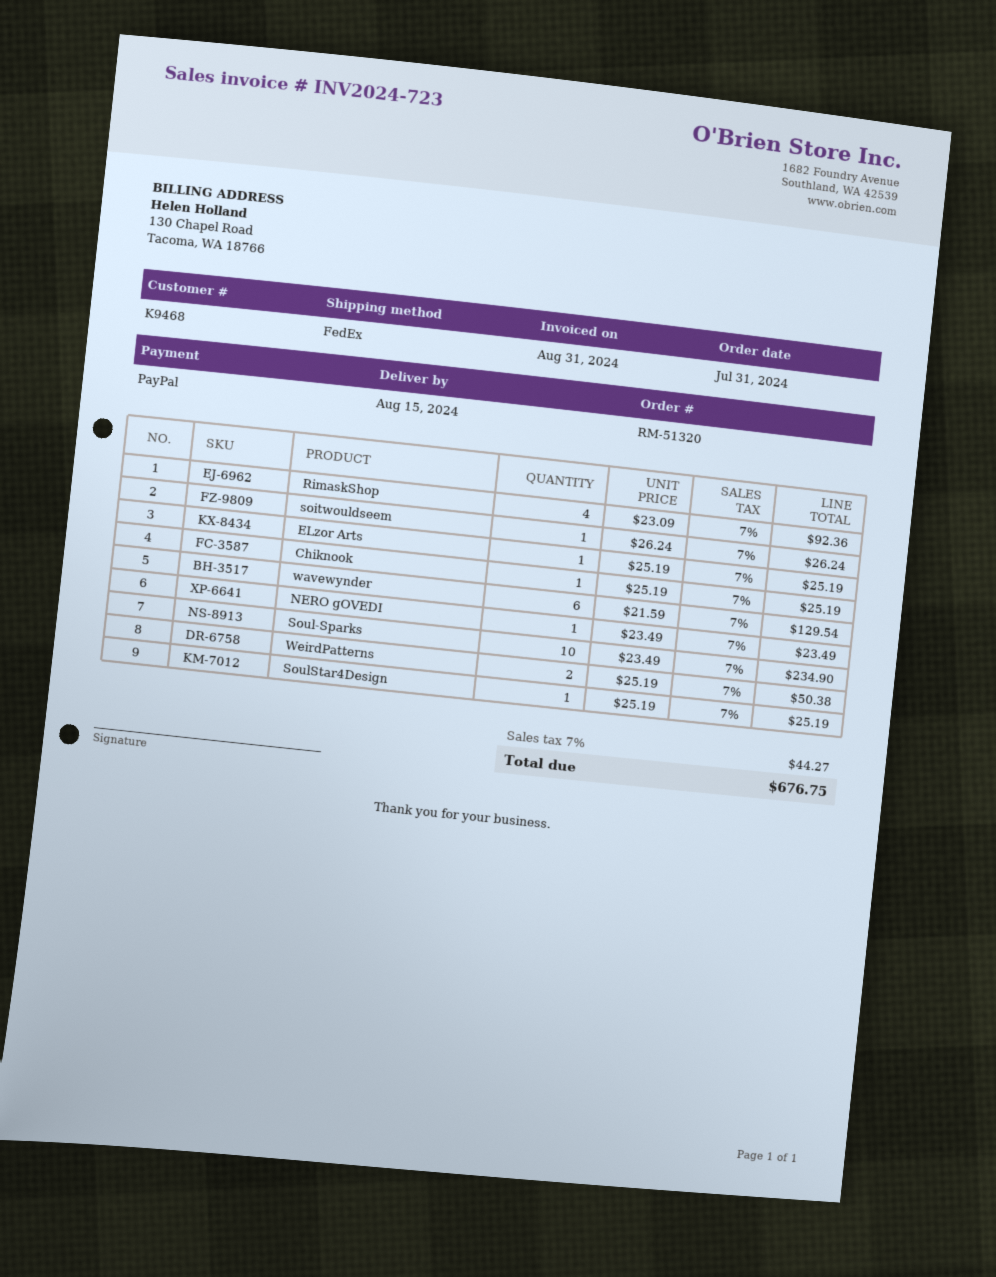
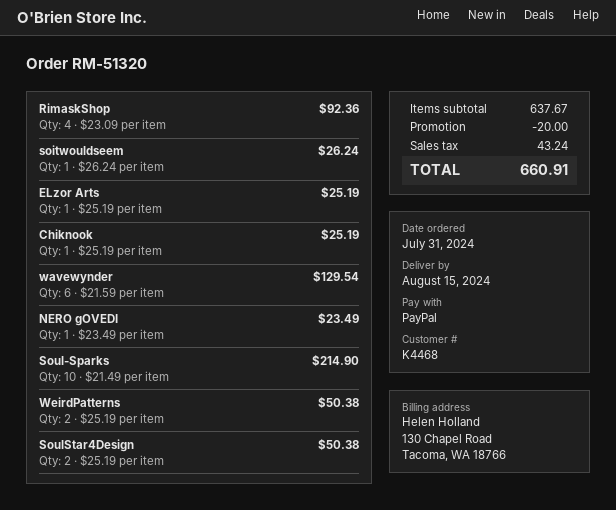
customer number: K9468 -> K4468
Soul-Sparks: 10 x 23.49 = 234.90 -> 10 x 21.49 = 214.90
SoulStar4Design: 1 x 25.19 = 25.19 -> 2 x 25.19 = 50.38
discount: none -> 20.00
tax: 44.27 -> 43.24
total: 676.75 -> 660.91

